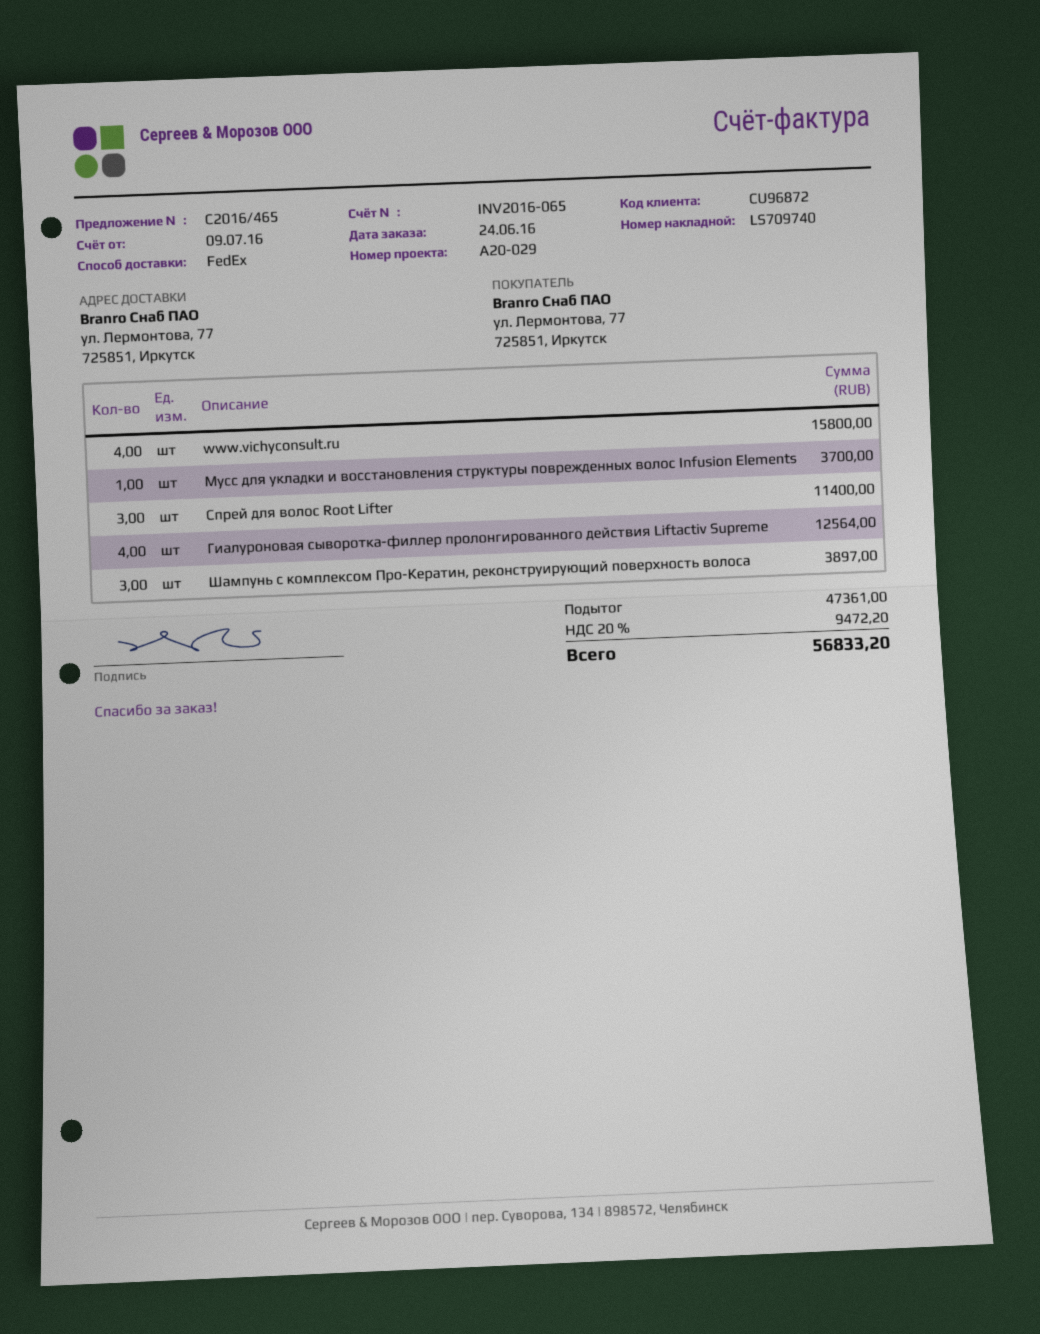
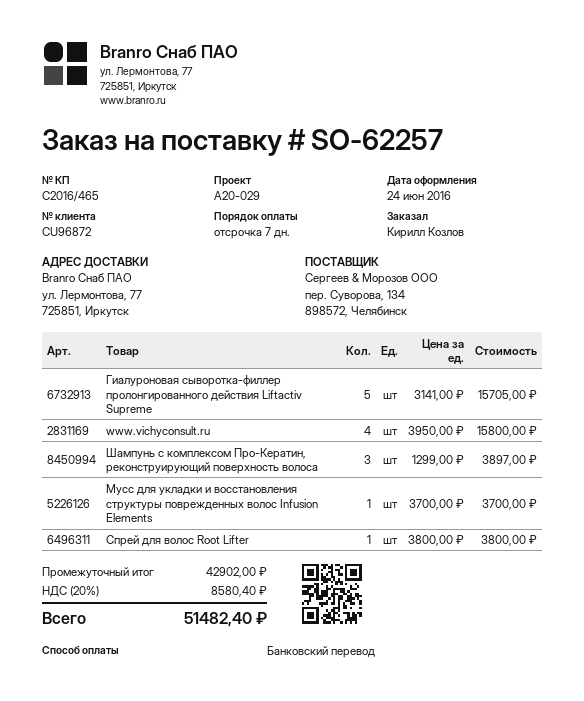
Спрей для волос Root Lifter: 3 for 11400.00 -> 1 for 3800.00
Гиалуроновая сыворотка-филлер пролонгированного действия Liftactiv Supreme: 4 for 12564.00 -> 5 for 15705.00
subtotal: 47361.00 -> 42902.00
tax: 20% = 9472.20 -> 20% = 8580.40
total: 56833.20 -> 51482.40

